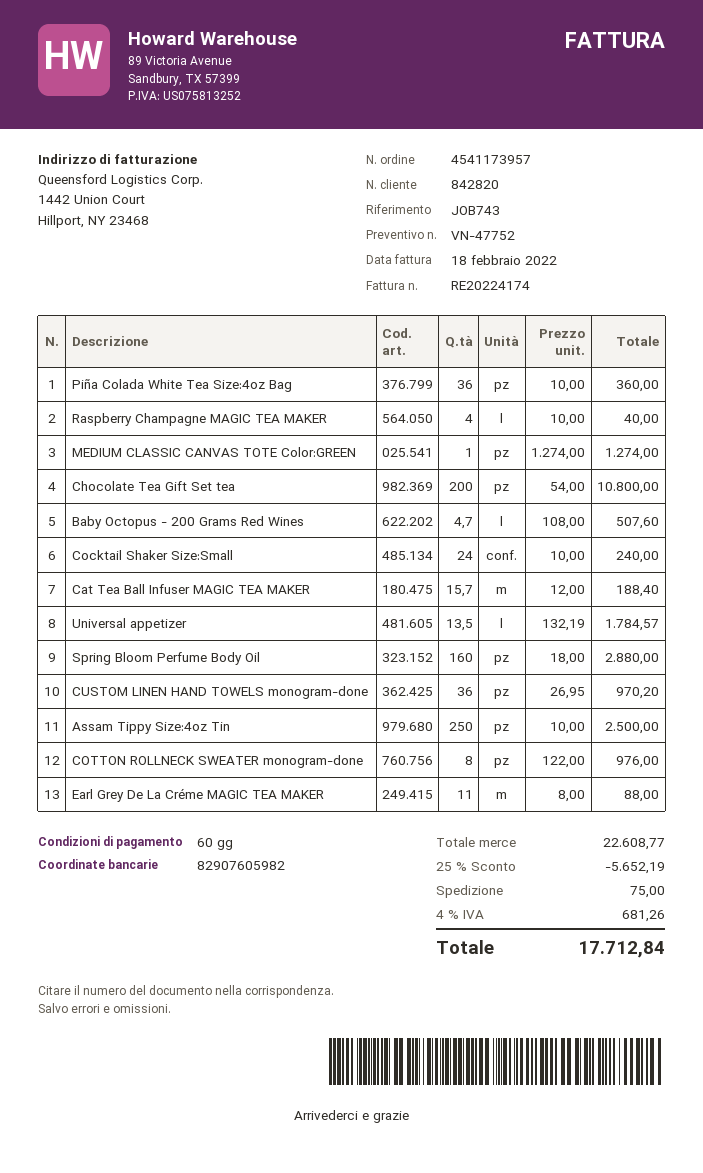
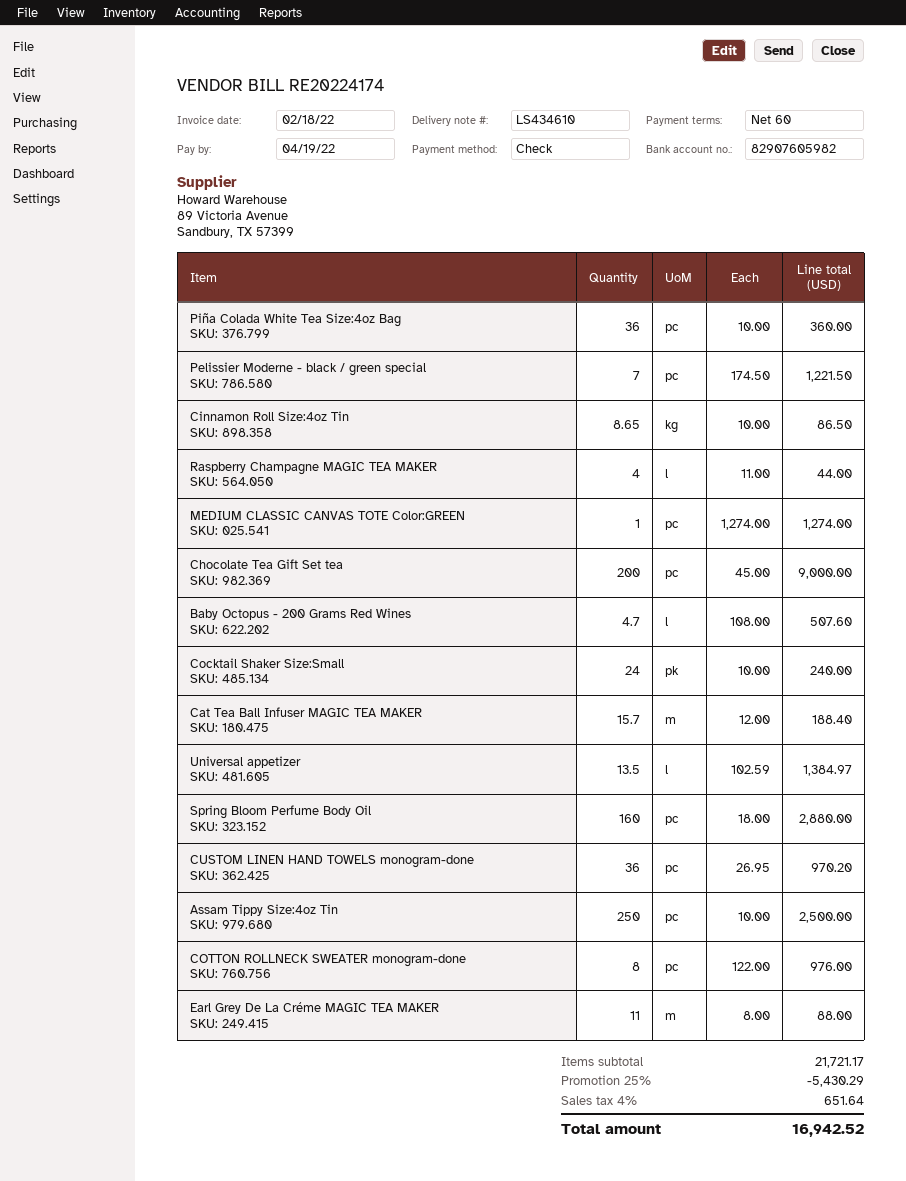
Raspberry Champagne MAGIC TEA MAKER: 4 x 10.00 = 40.00 -> 4 x 11.00 = 44.00
Chocolate Tea Gift Set tea: 200 x 54.00 = 10800.00 -> 200 x 45.00 = 9000.00
Universal appetizer: 13.5 x 132.19 = 1784.57 -> 13.5 x 102.59 = 1384.97
Pelissier Moderne - black / green special: none -> 7 x 174.50 = 1221.50
Cinnamon Roll Size:4oz Tin: none -> 8.65 x 10.00 = 86.50
subtotal: 22608.77 -> 21721.17
discount: 25% = 5652.19 -> 25% = 5430.29
shipping: 75.00 -> none
tax: 4% = 681.26 -> 4% = 651.64
total: 17712.84 -> 16942.52

